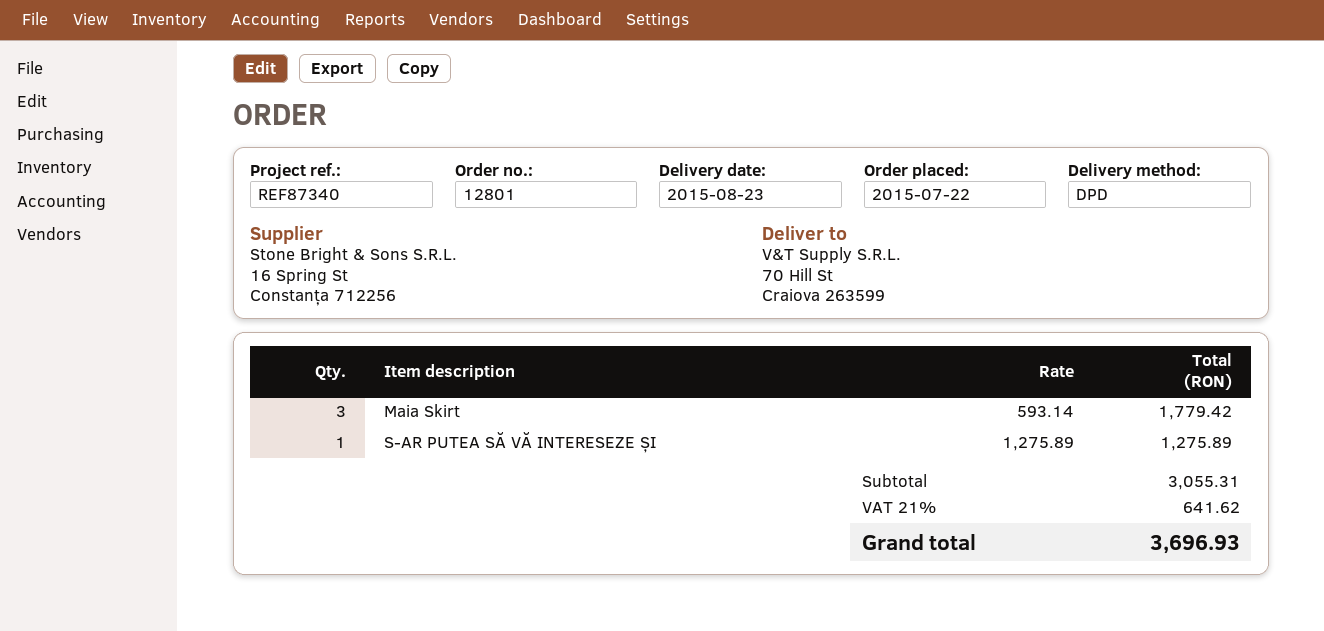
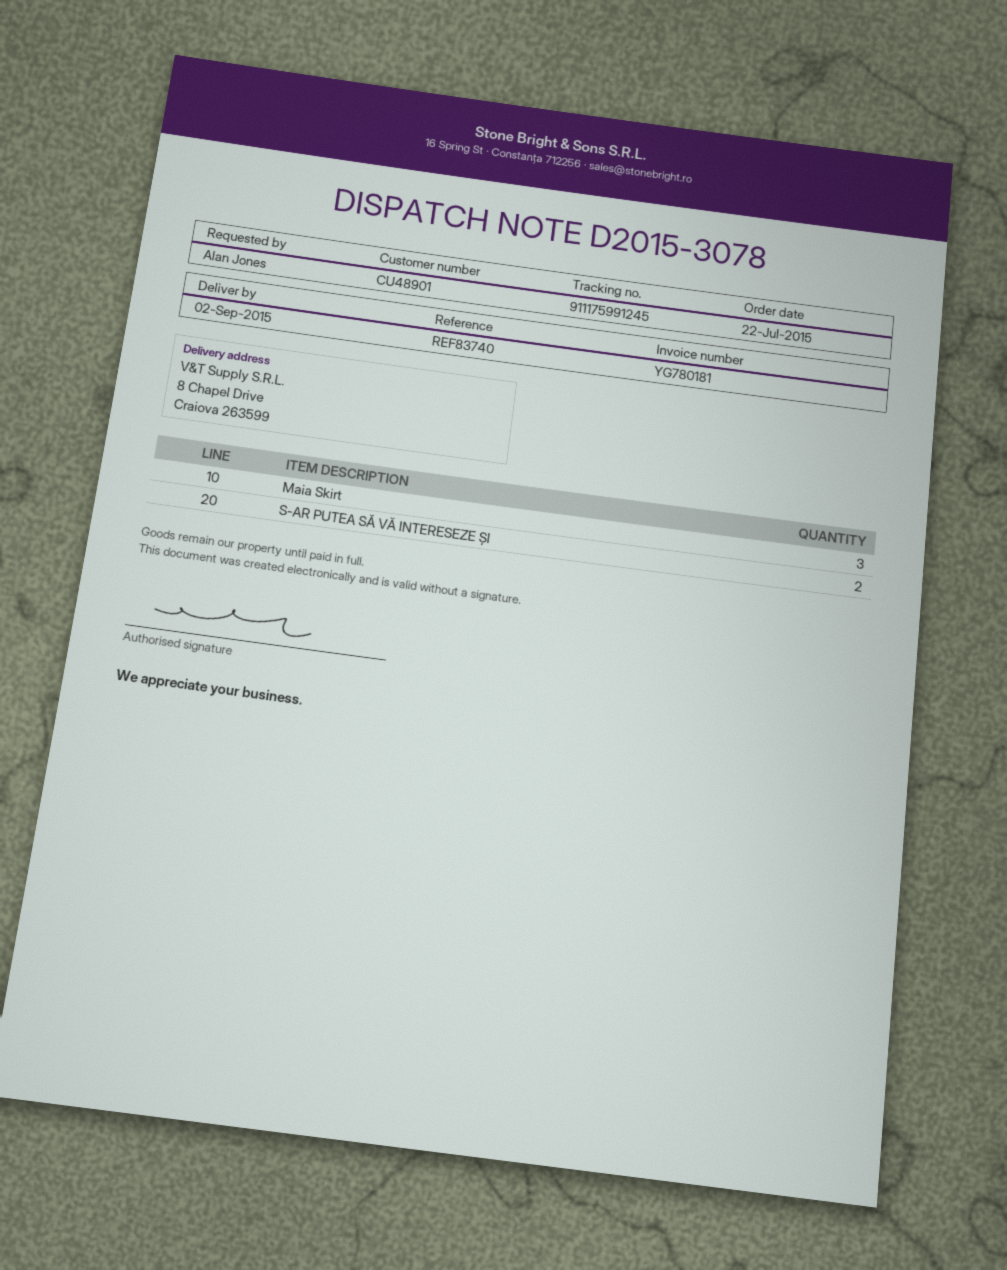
delivery date: 2015-08-23 -> 2015-09-02
reference: REF87340 -> REF83740
ship to: 70 Hill St, Craiova 263599 -> 8 Chapel Drive, Craiova 263599
S-AR PUTEA SĂ VĂ INTERESEZE ȘI: 1 -> 2

